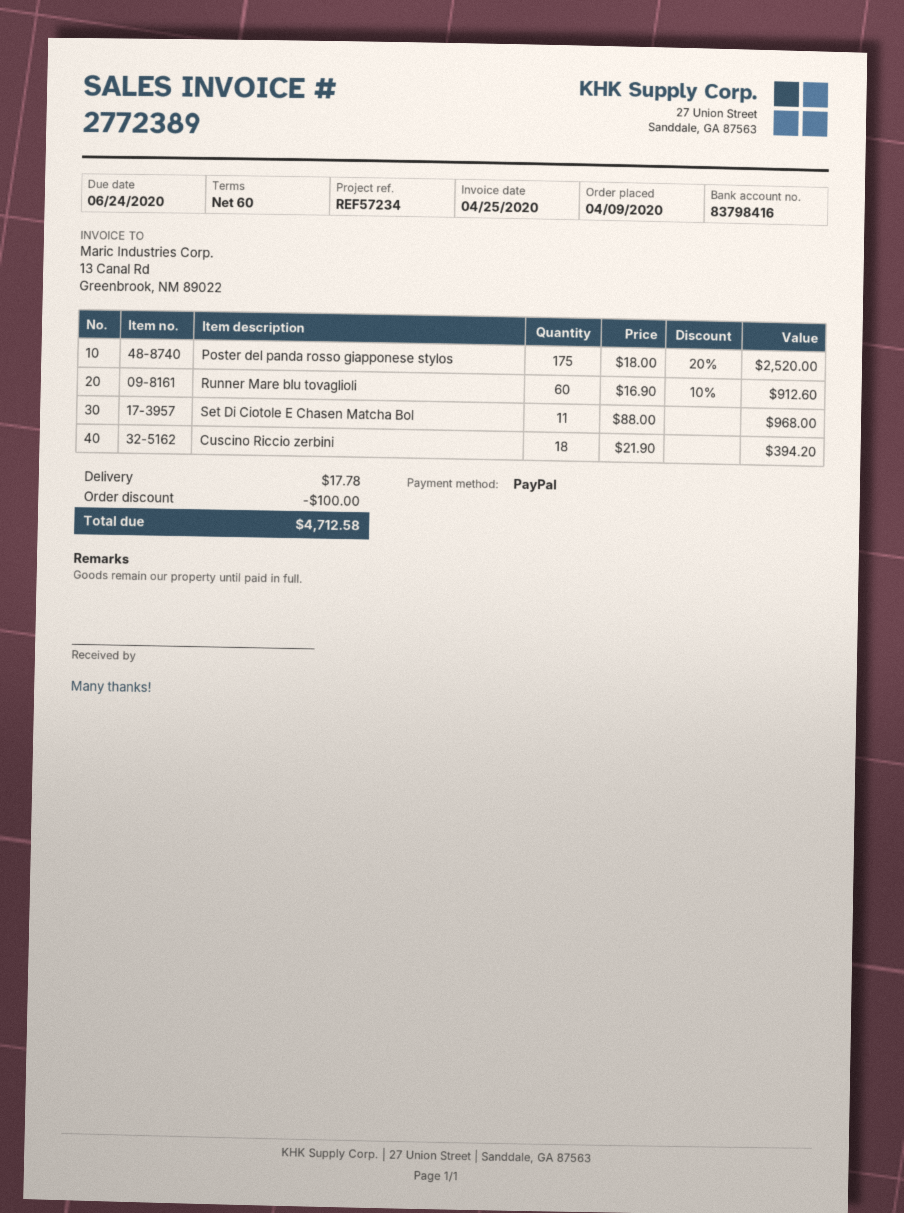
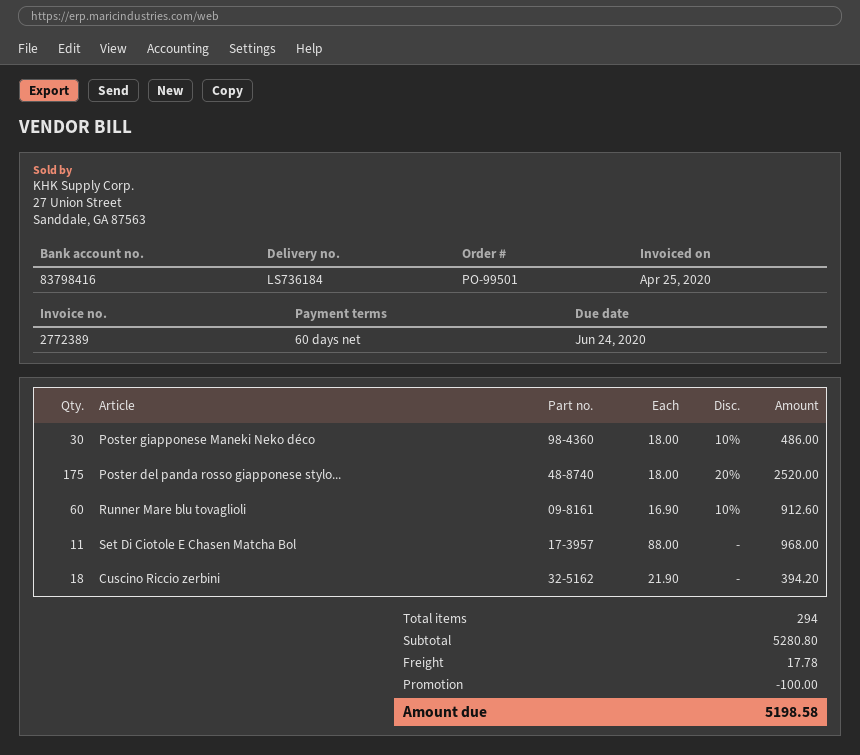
Poster giapponese Maneki Neko déco: none -> 30 x 18.00 - 10% = 486.00
total: 4712.58 -> 5198.58

